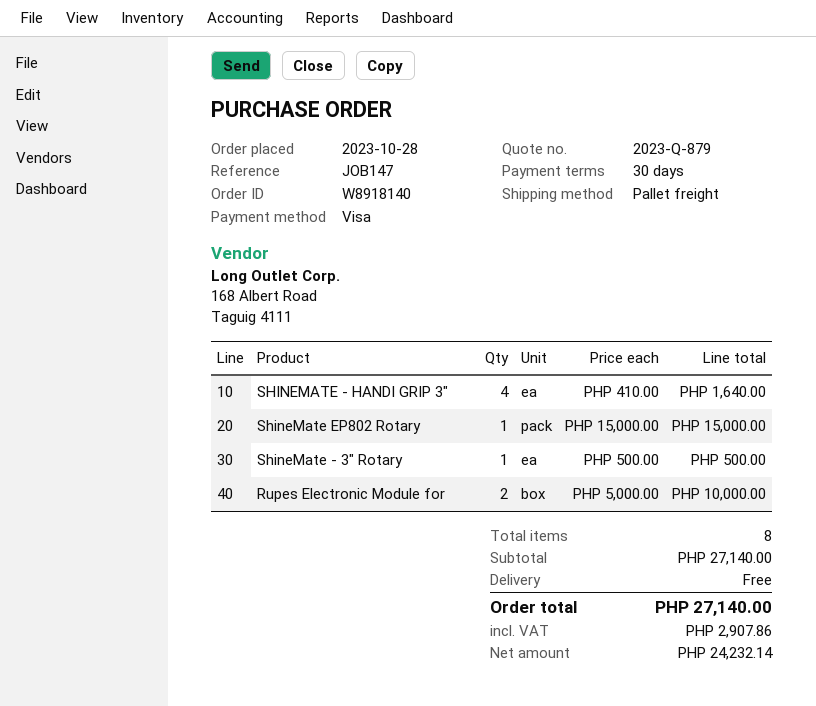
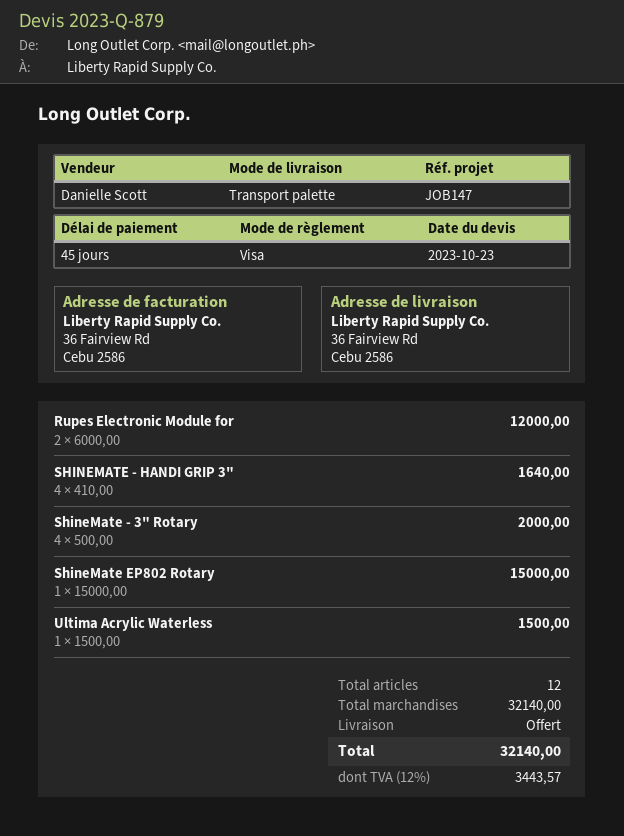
payment terms: 30 days -> 45 days
ShineMate - 3" Rotary: 1 x 500.00 = 500.00 -> 4 x 500.00 = 2000.00
Rupes Electronic Module for: 2 x 5000.00 = 10000.00 -> 2 x 6000.00 = 12000.00
Ultima Acrylic Waterless: none -> 1 x 1500.00 = 1500.00
total quantity: 8 -> 12
subtotal: 27140.00 -> 32140.00
tax: 2907.86 -> 3443.57
total: 27140.00 -> 32140.00

